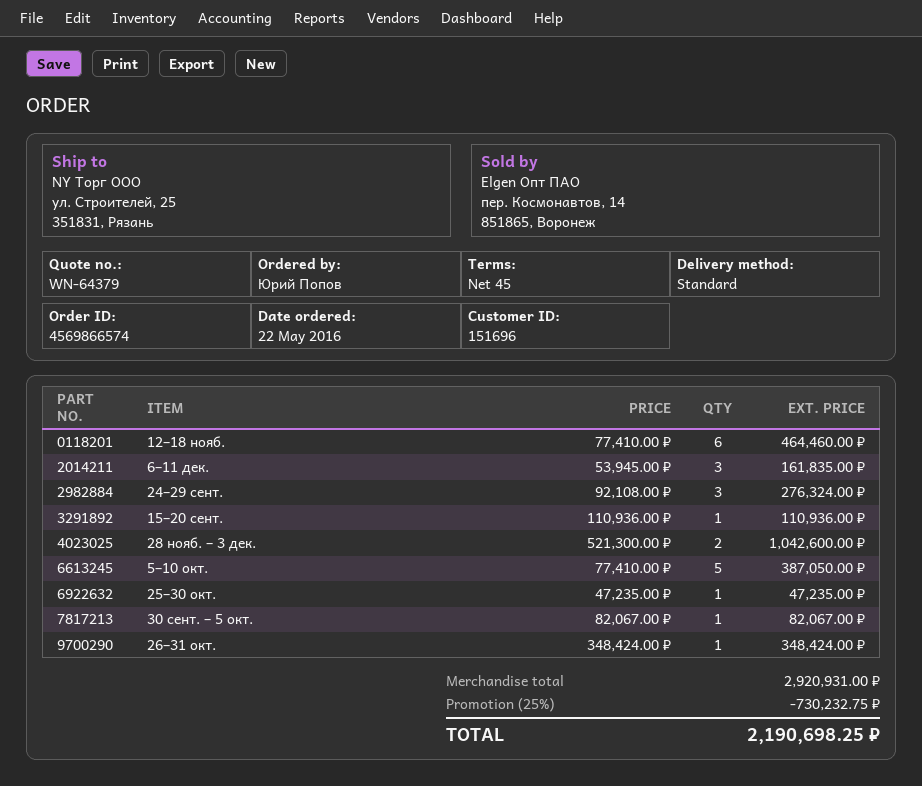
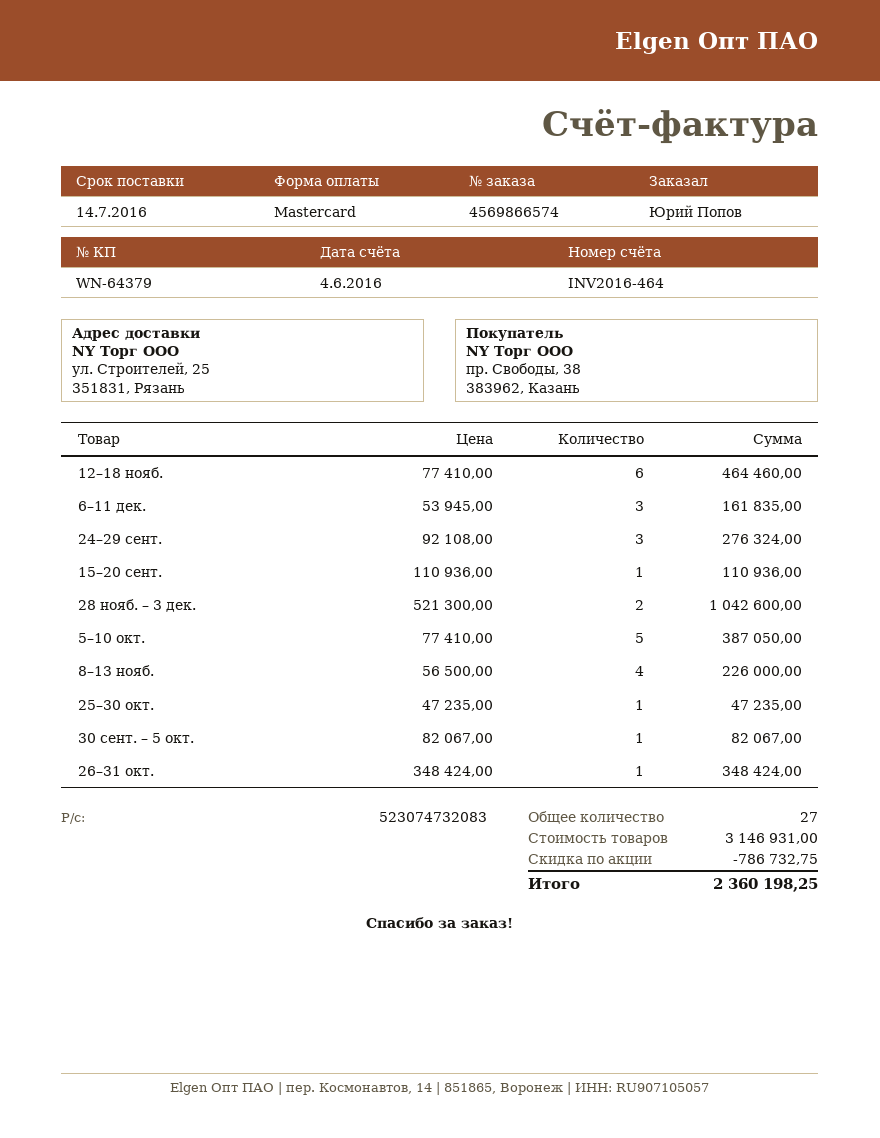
8–13 нояб.: none -> 4 x 56500.00 = 226000.00
subtotal: 2920931.00 -> 3146931.00
discount: 730232.75 -> 786732.75
total: 2190698.25 -> 2360198.25

